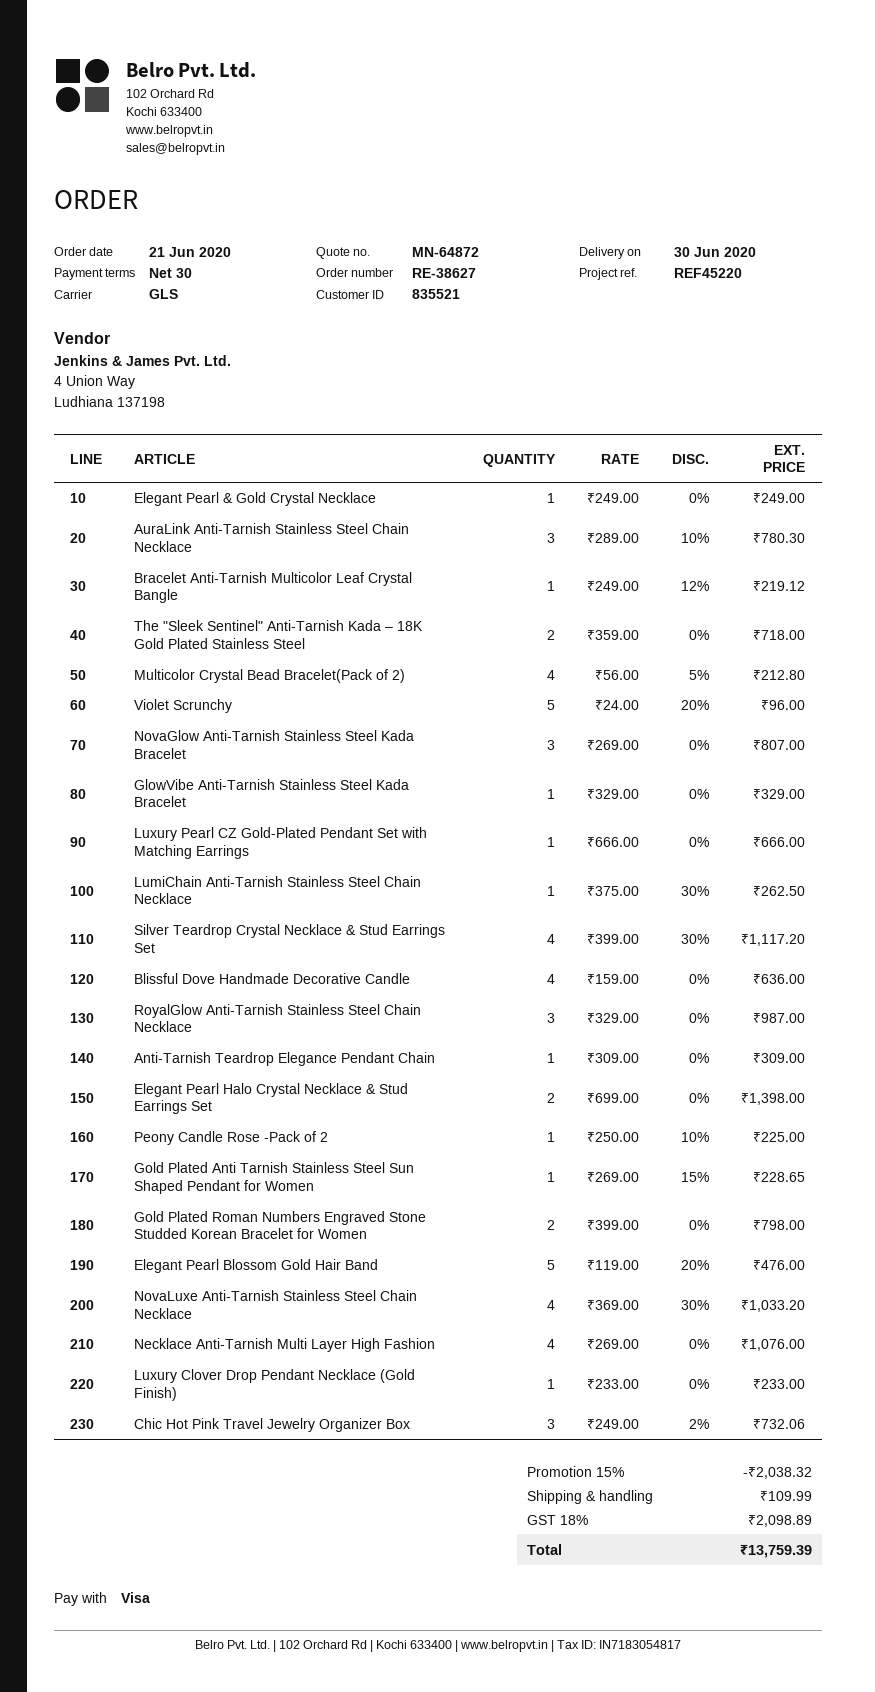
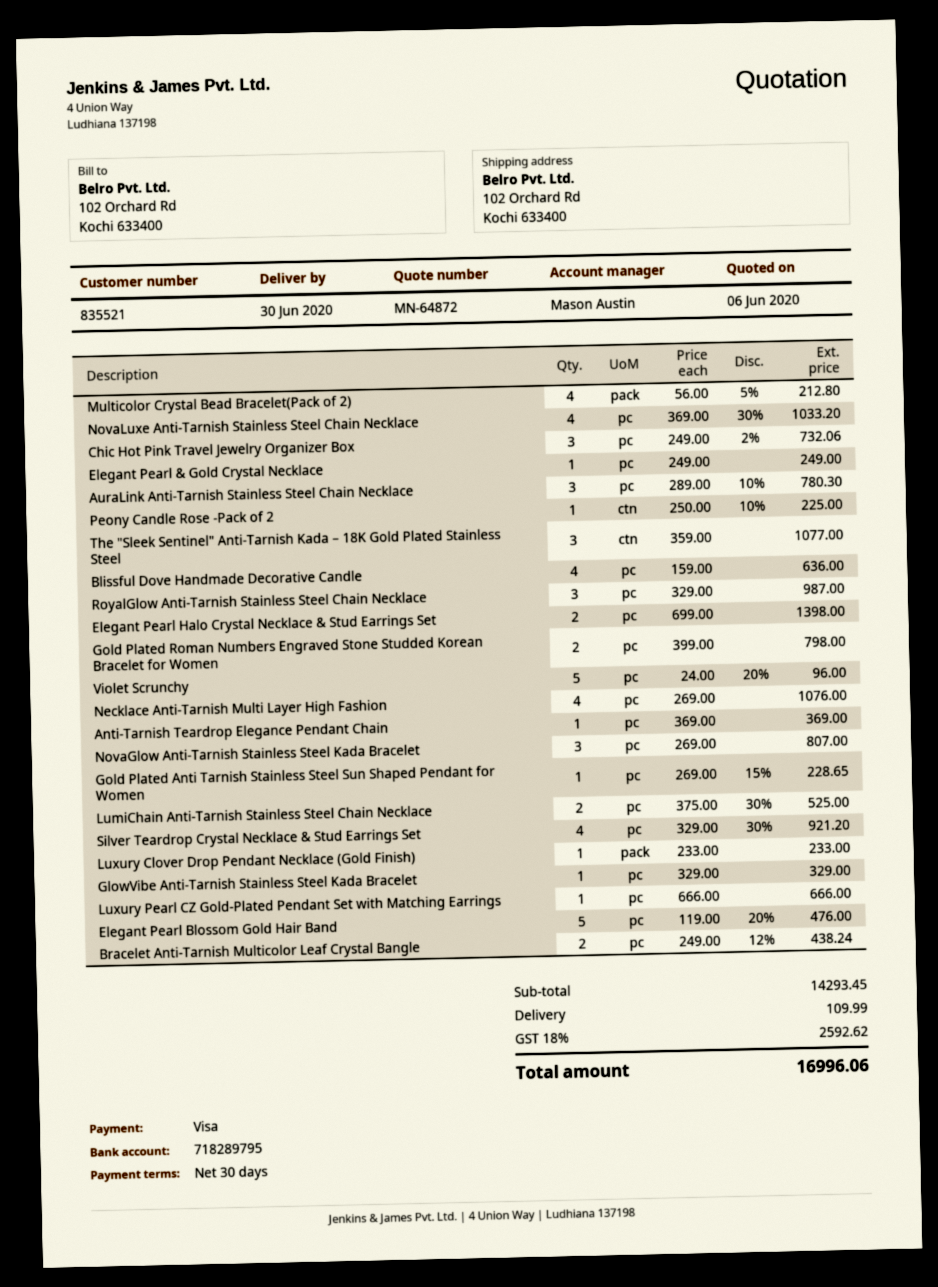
Bracelet Anti-Tarnish Multicolor Leaf Crystal Bangle: 1 x 249.00 - 12% = 219.12 -> 2 x 249.00 - 12% = 438.24
The "Sleek Sentinel" Anti-Tarnish Kada – 18K Gold Plated Stainless Steel: 2 x 359.00 = 718.00 -> 3 x 359.00 = 1077.00
LumiChain Anti-Tarnish Stainless Steel Chain Necklace: 1 x 375.00 - 30% = 262.50 -> 2 x 375.00 - 30% = 525.00
Silver Teardrop Crystal Necklace & Stud Earrings Set: 4 x 399.00 - 30% = 1117.20 -> 4 x 329.00 - 30% = 921.20
Anti-Tarnish Teardrop Elegance Pendant Chain: 1 x 309.00 = 309.00 -> 1 x 369.00 = 369.00
discount: 15% = 2038.32 -> none
tax: 18% = 2098.89 -> 18% = 2592.62
total: 13759.39 -> 16996.06

